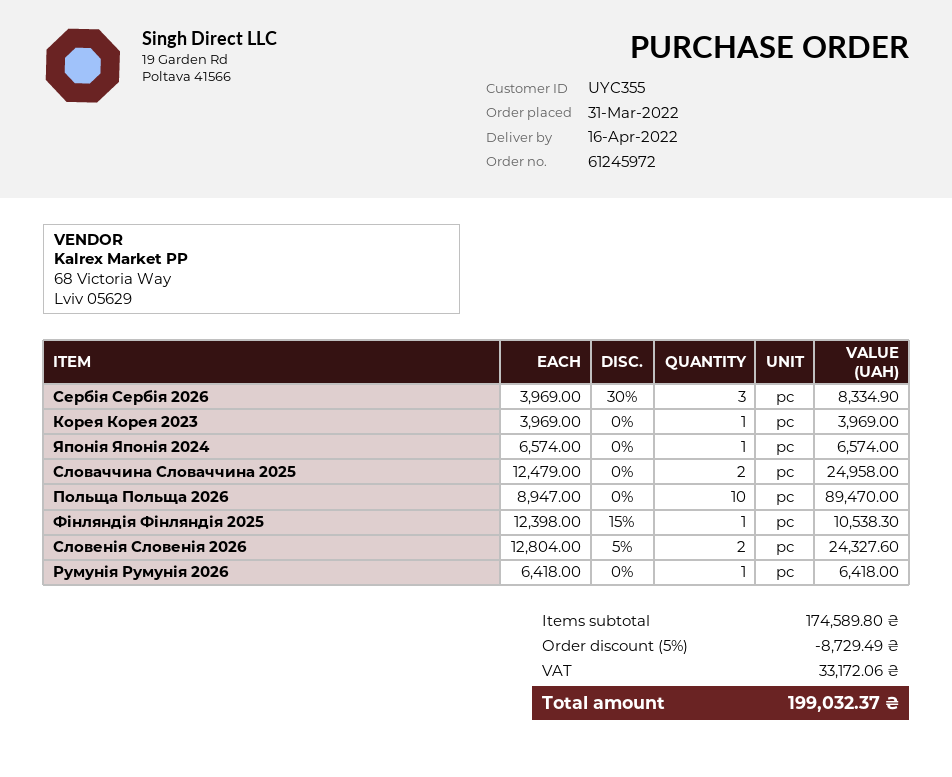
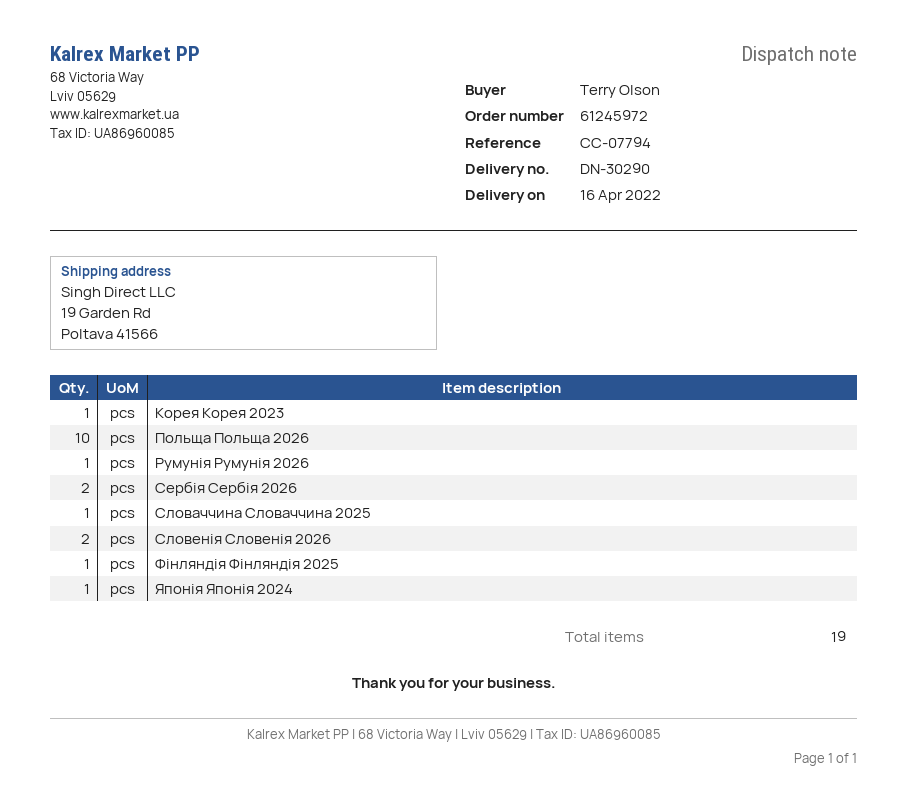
Сербія Сербія 2026: 3 -> 2
Словаччина Словаччина 2025: 2 -> 1

